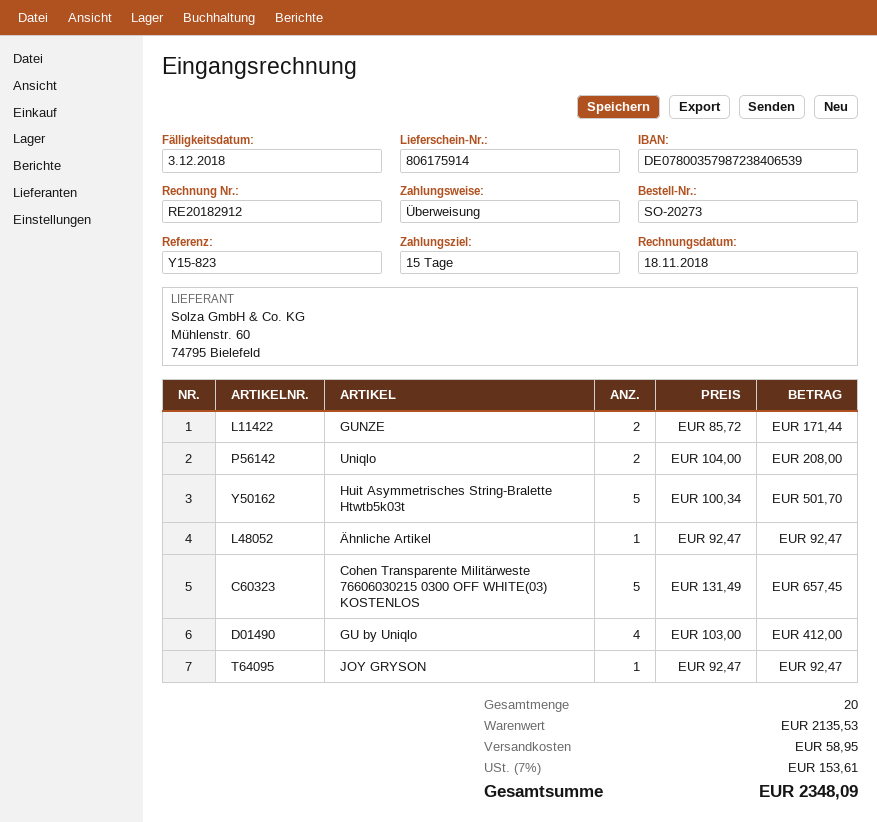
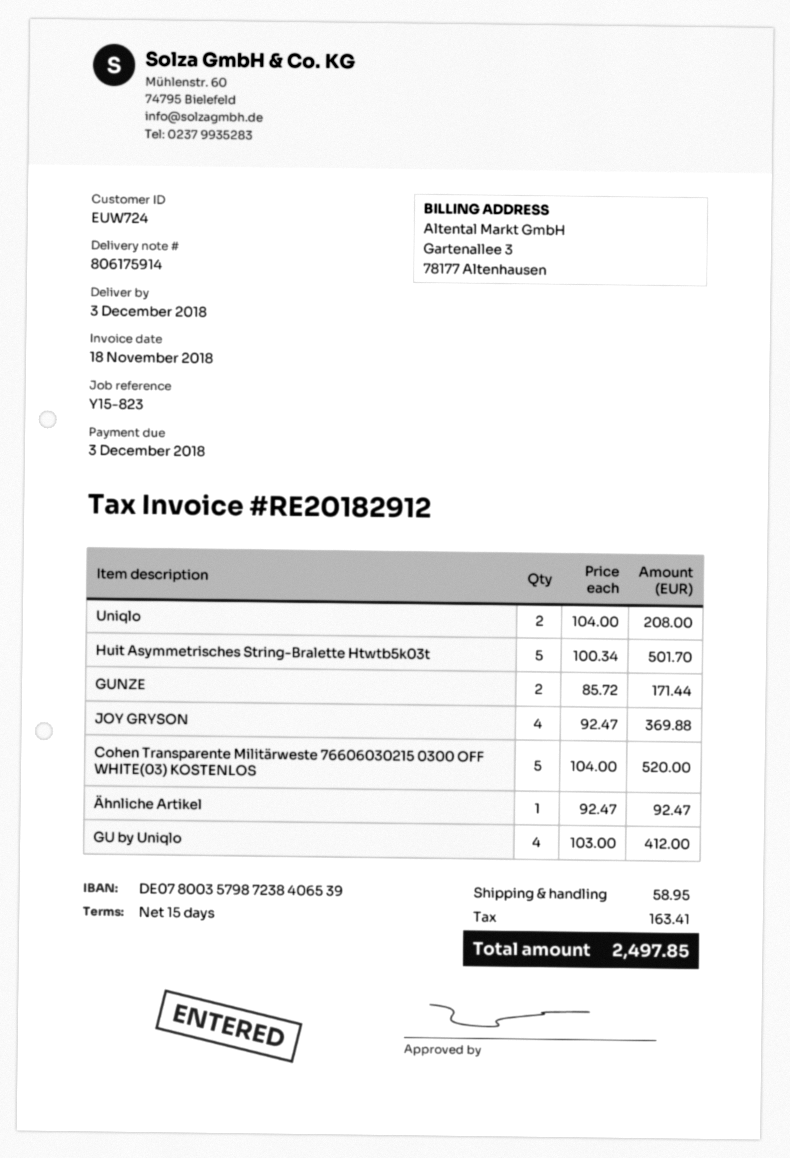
Cohen Transparente Militärweste 76606030215 0300 OFF WHITE(03) KOSTENLOS: 5 x 131.49 = 657.45 -> 5 x 104.00 = 520.00
JOY GRYSON: 1 x 92.47 = 92.47 -> 4 x 92.47 = 369.88
tax: 153.61 -> 163.41
total: 2348.09 -> 2497.85

